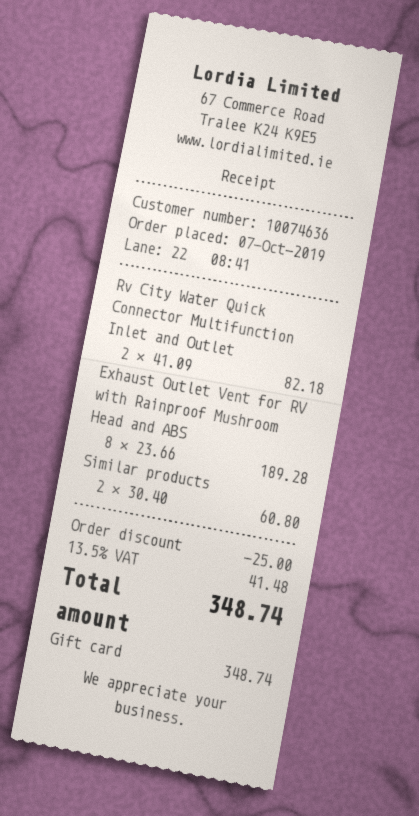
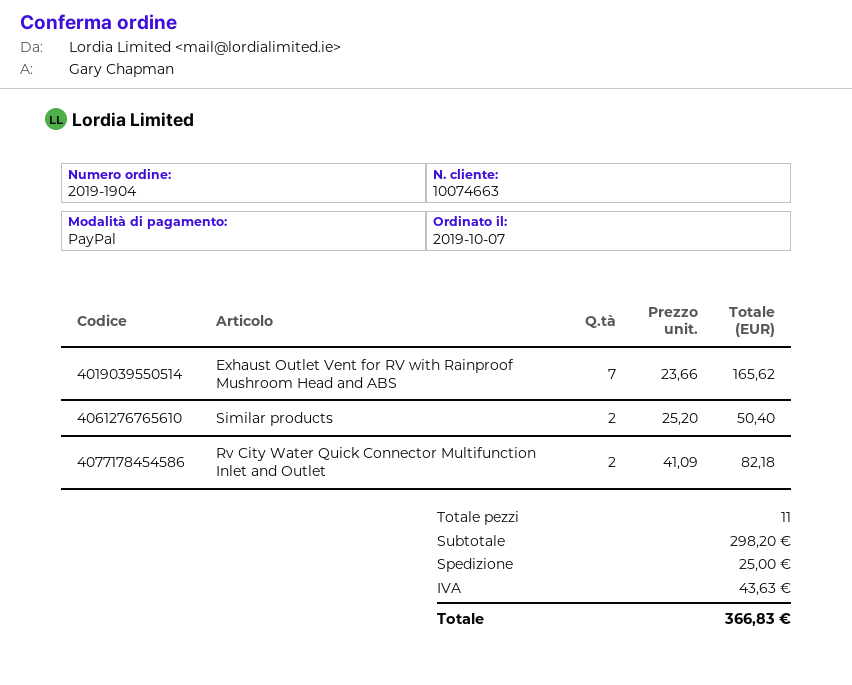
customer number: 10074636 -> 10074663
payment method: gift card -> PayPal
Exhaust Outlet Vent for RV with Rainproof Mushroom Head and ABS: 8 x 23.66 = 189.28 -> 7 x 23.66 = 165.62
Similar products: 2 x 30.40 = 60.80 -> 2 x 25.20 = 50.40
discount: 25.00 -> none
shipping: none -> 25.00
tax: 41.48 -> 43.63
total: 348.74 -> 366.83

